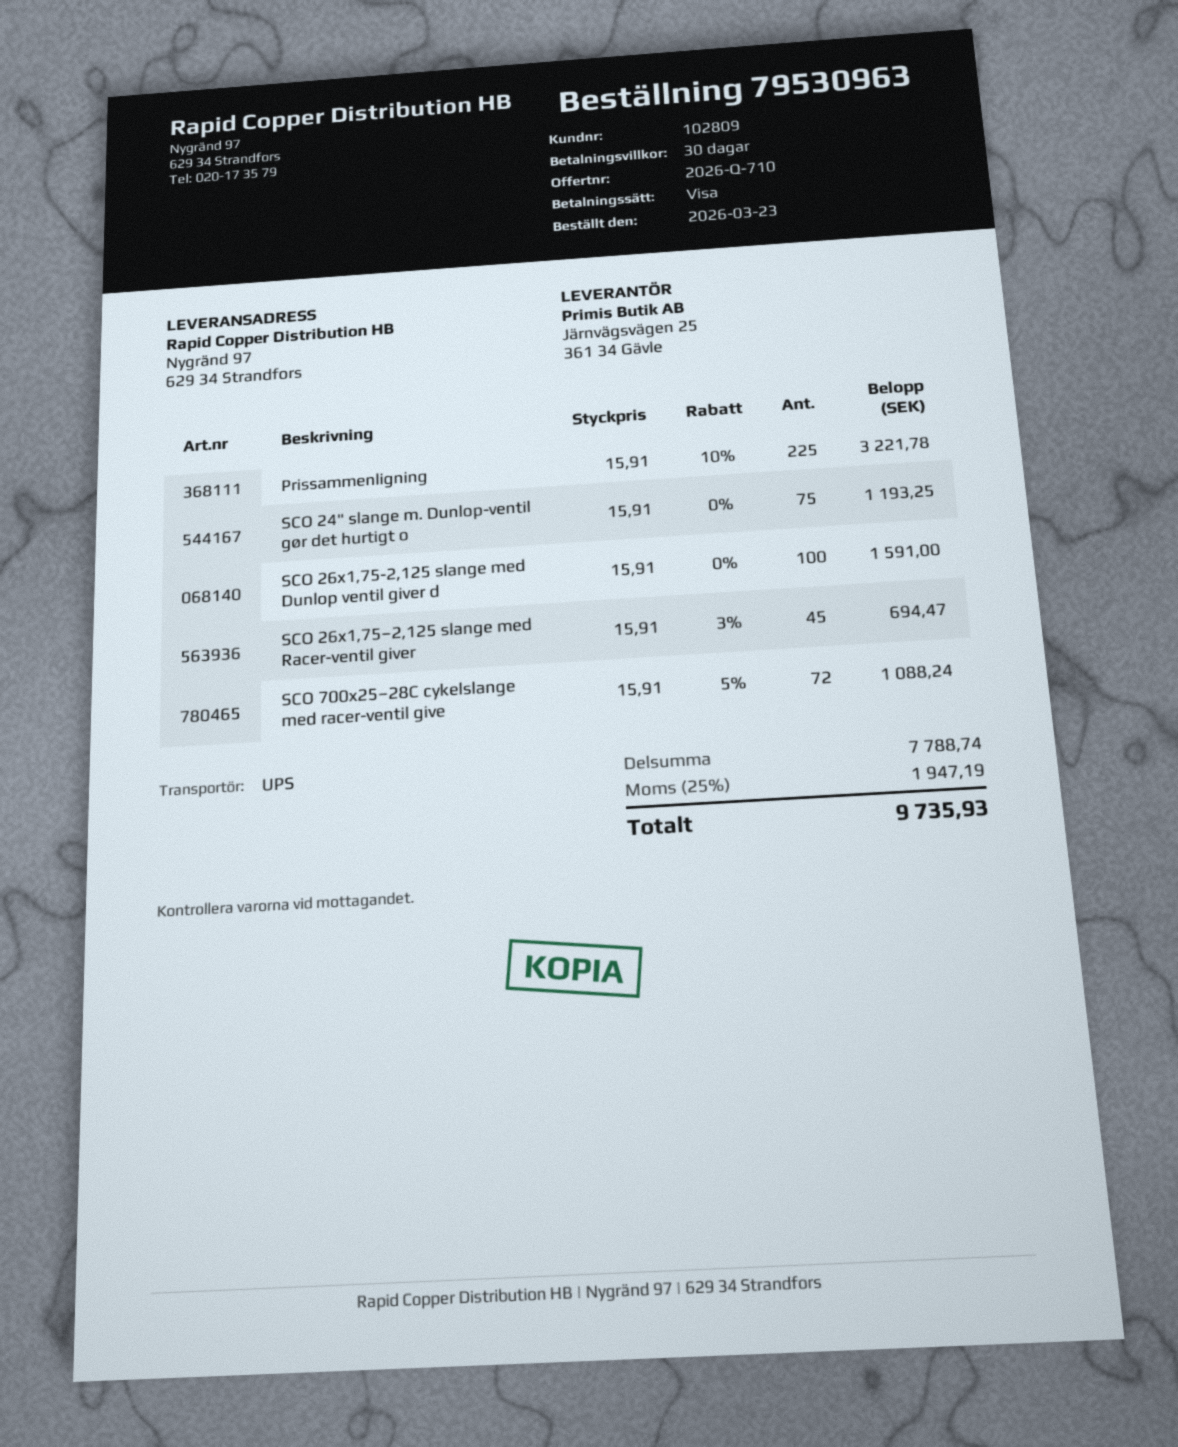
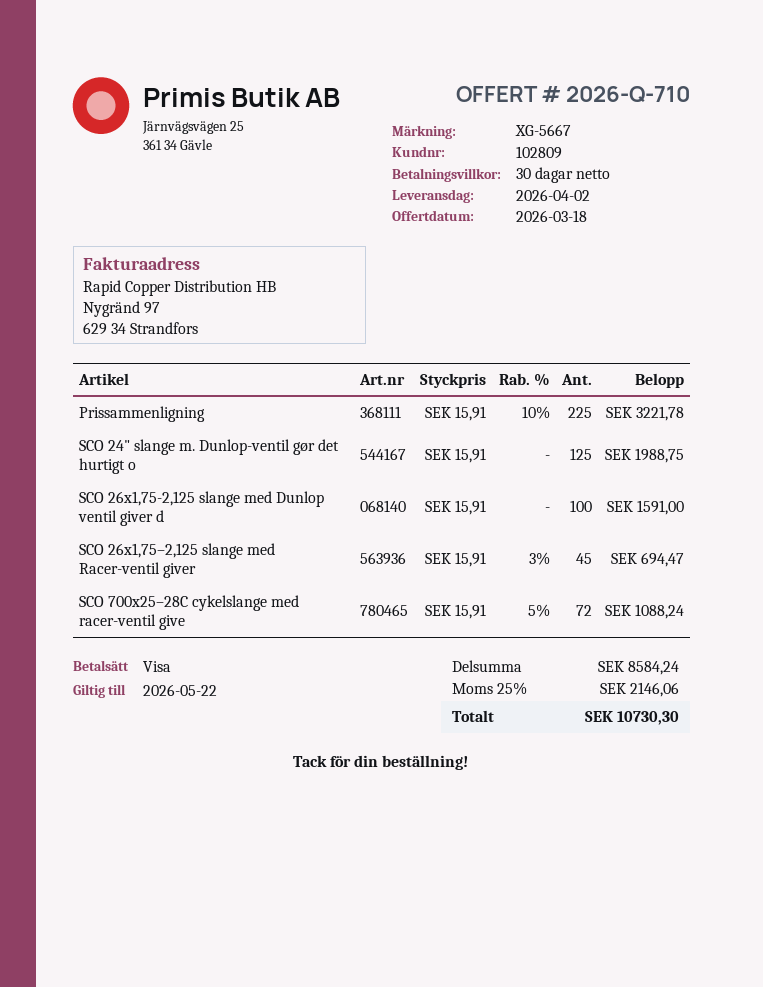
SCO 24" slange m. Dunlop-ventil gør det hurtigt o: 75 x 15.91 = 1193.25 -> 125 x 15.91 = 1988.75
subtotal: 7788.74 -> 8584.24
tax: 25% = 1947.19 -> 25% = 2146.06
total: 9735.93 -> 10730.30

